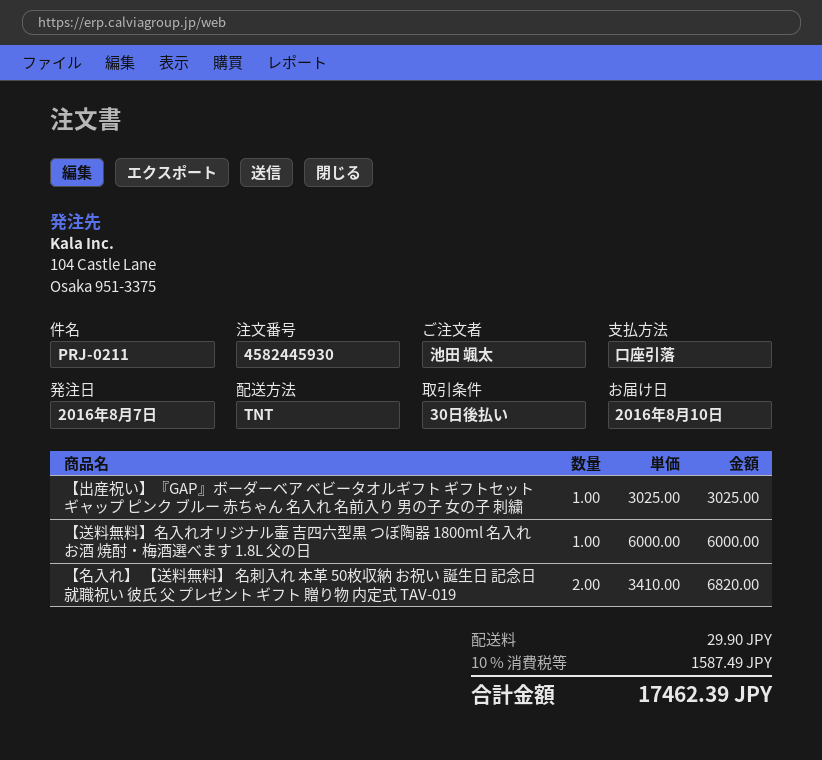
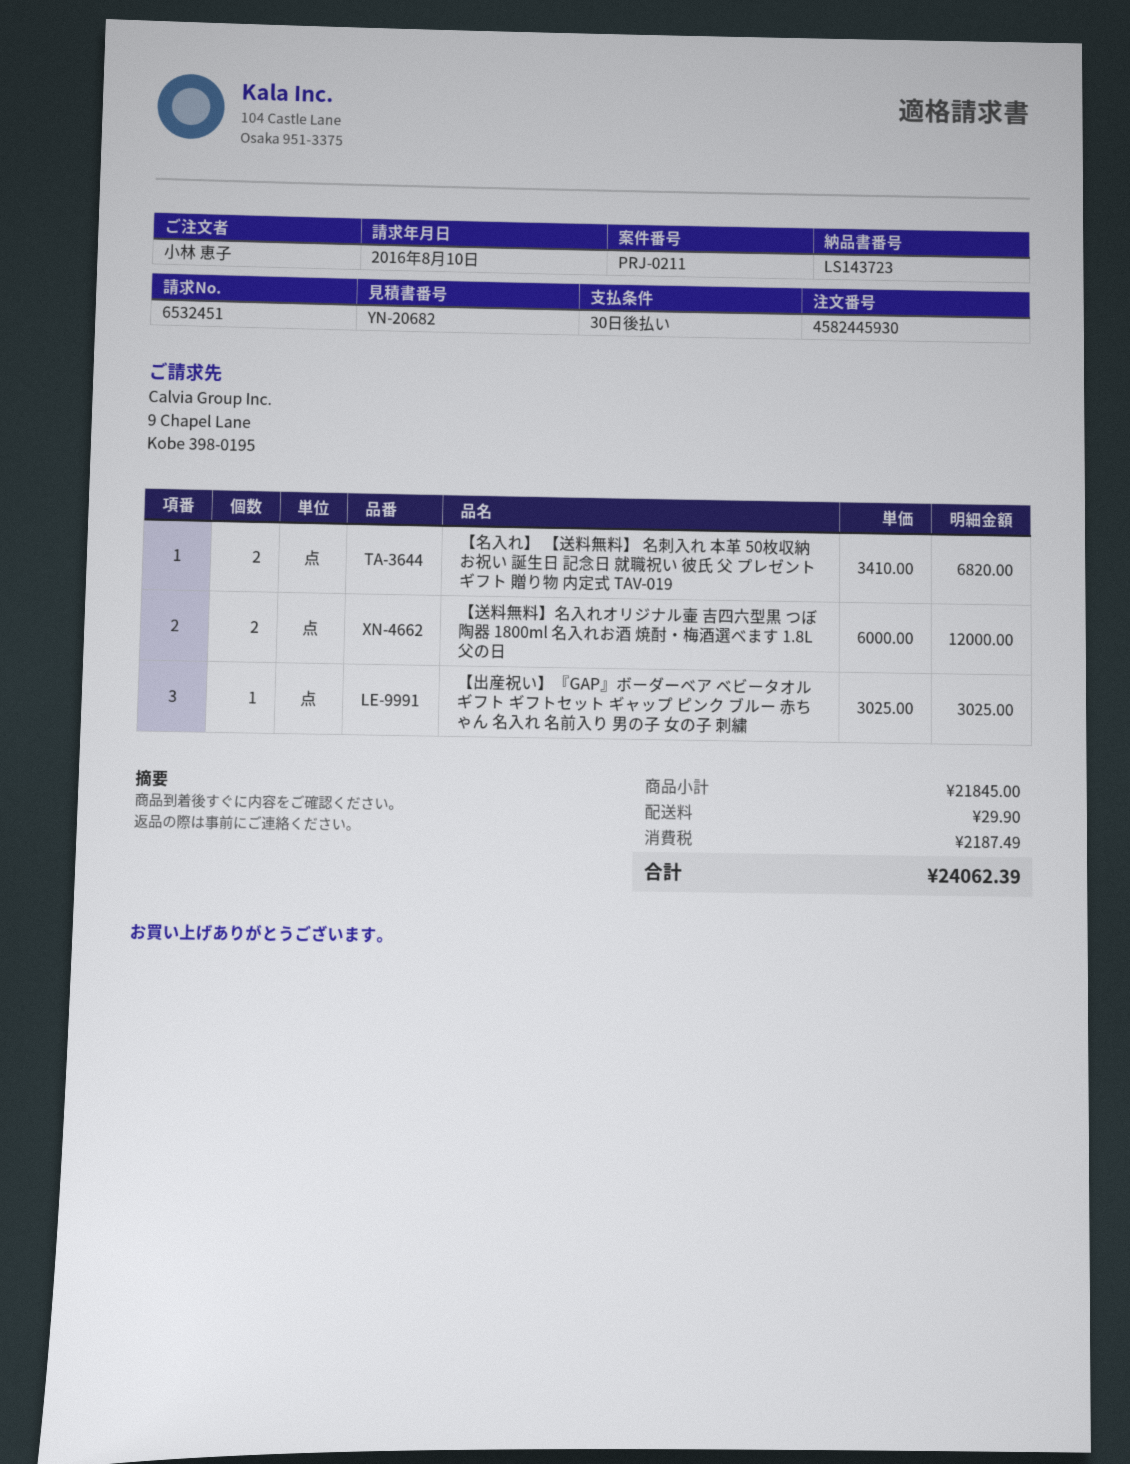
ordered by: 池田 颯太 -> 小林 恵子
【送料無料】名入れオリジナル壷 吉四六型黒 つぼ陶器 1800ml 名入れお酒 焼酎・梅酒選べます 1.8L 父の日: 1 x 6000.00 = 6000.00 -> 2 x 6000.00 = 12000.00
tax: 1587.49 -> 2187.49
total: 17462.39 -> 24062.39

